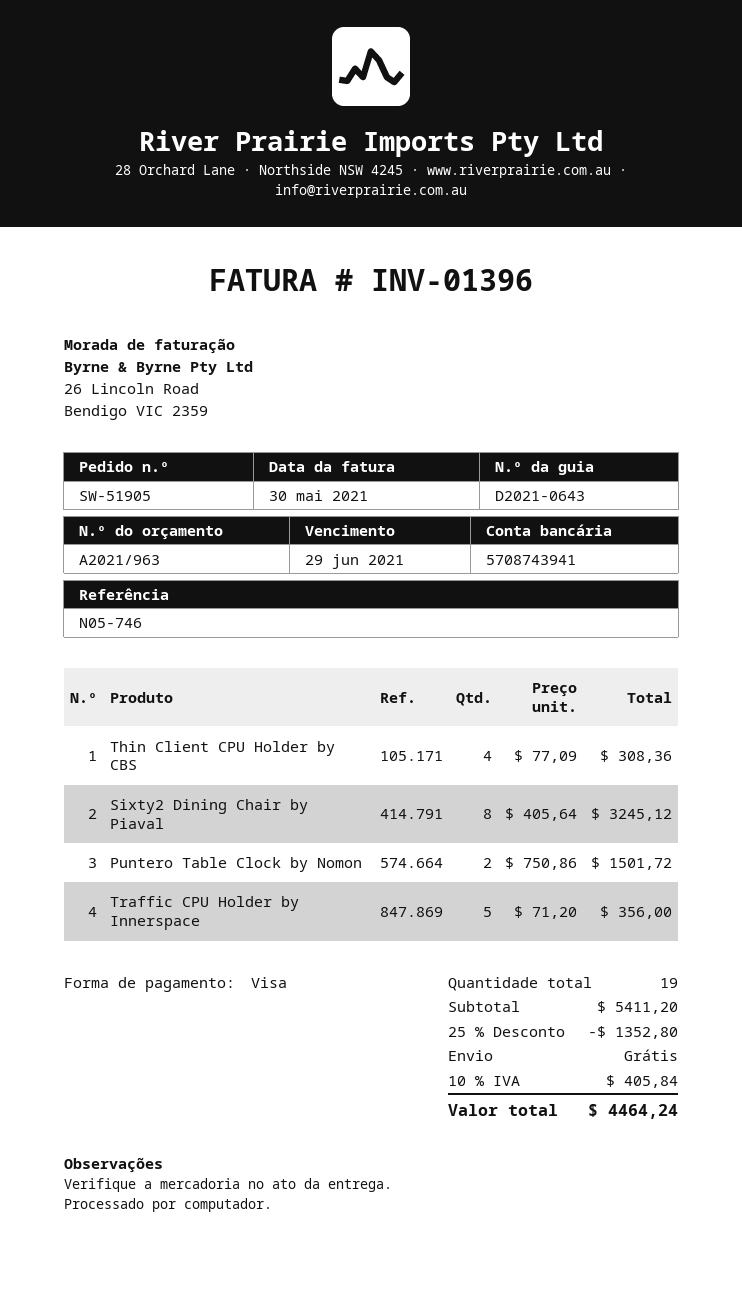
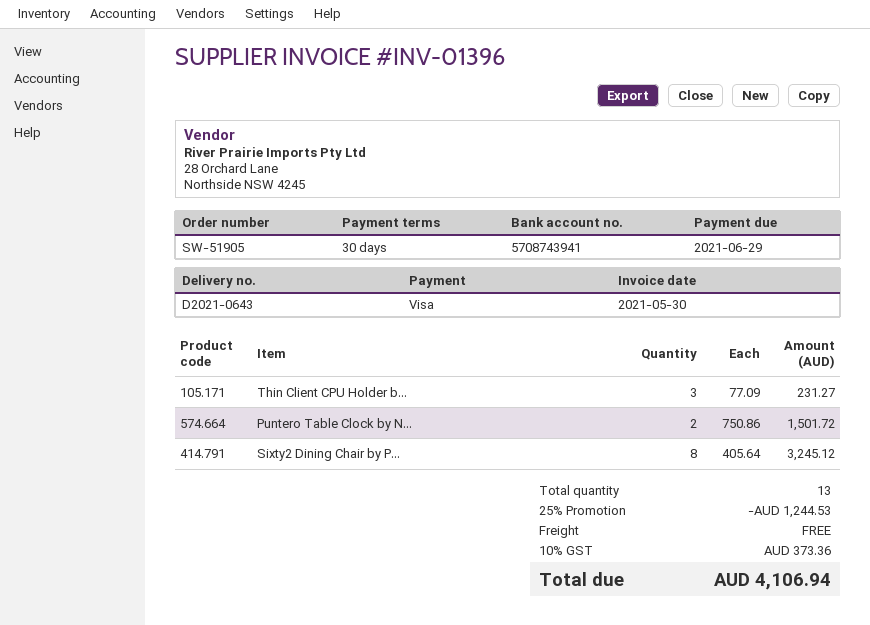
Thin Client CPU Holder by CBS: 4 x 77.09 = 308.36 -> 3 x 77.09 = 231.27
Traffic CPU Holder by Innerspace: 5 x 71.20 = 356.00 -> none
total quantity: 19 -> 13
discount: 25% = 1352.80 -> 25% = 1244.53
tax: 10% = 405.84 -> 10% = 373.36
total: 4464.24 -> 4106.94

